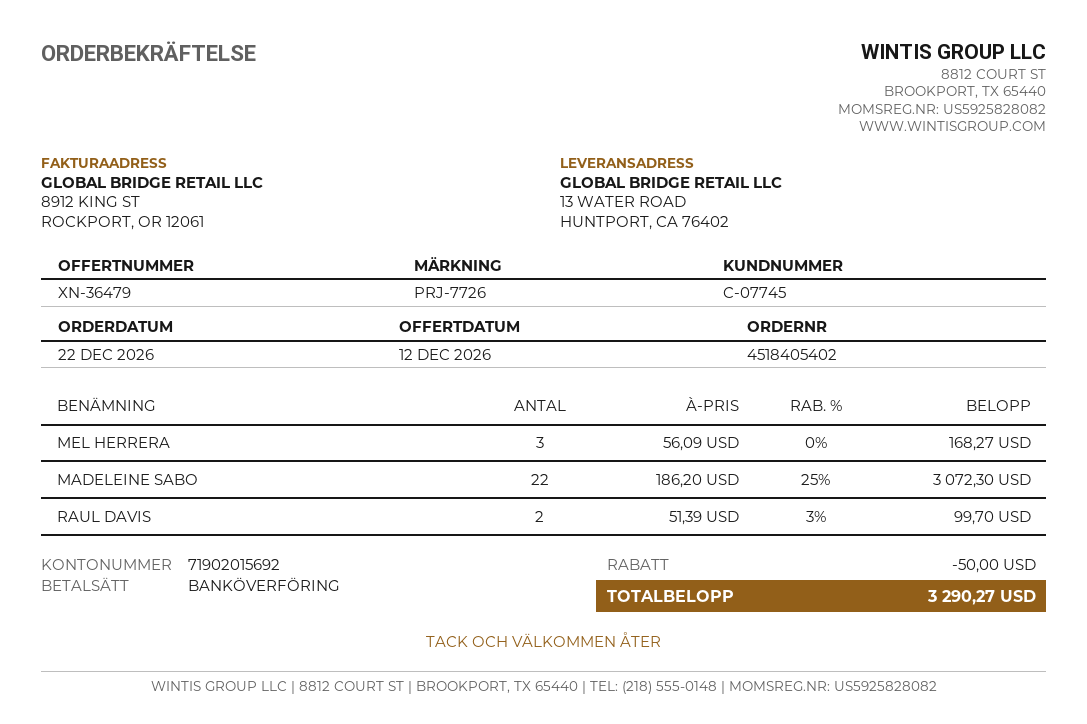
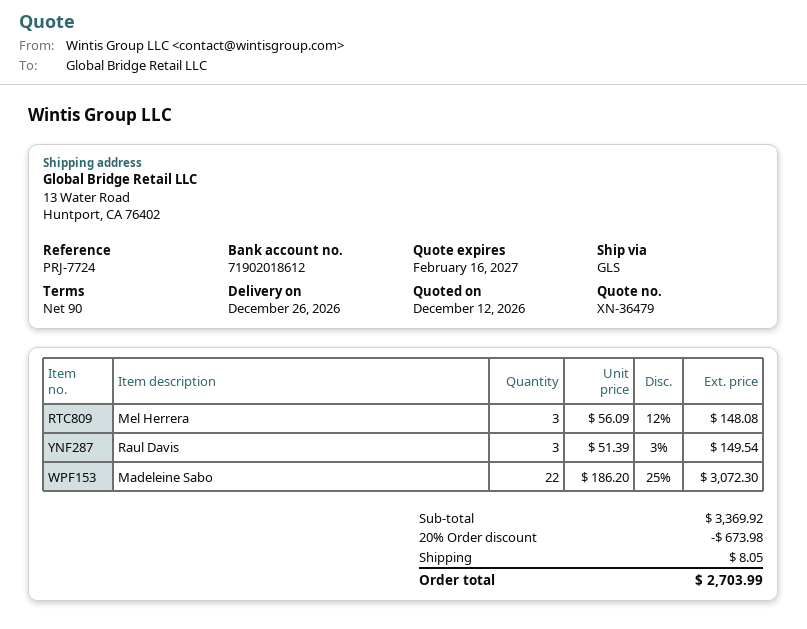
reference: PRJ-7726 -> PRJ-7724
bank account: 71902015692 -> 71902018612
MEL HERRERA: 3 x 56.09 = 168.27 -> 3 x 56.09 - 12% = 148.08
RAUL DAVIS: 2 x 51.39 - 3% = 99.70 -> 3 x 51.39 - 3% = 149.54
discount: 50.00 -> 673.98
shipping: none -> 8.05
total: 3290.27 -> 2703.99

